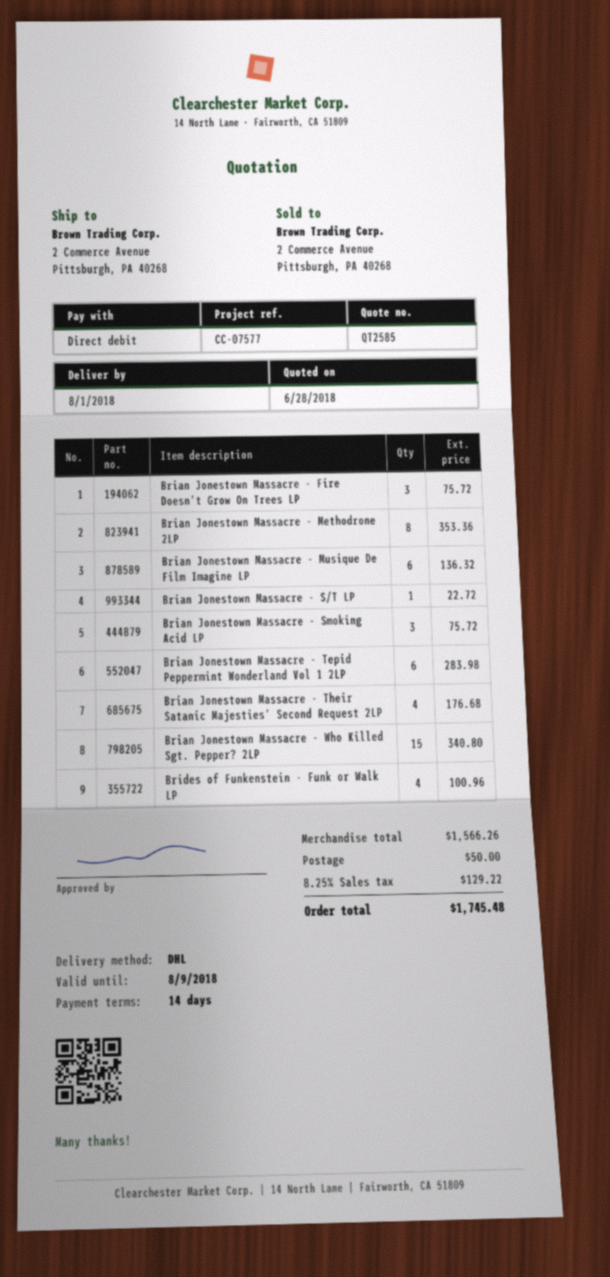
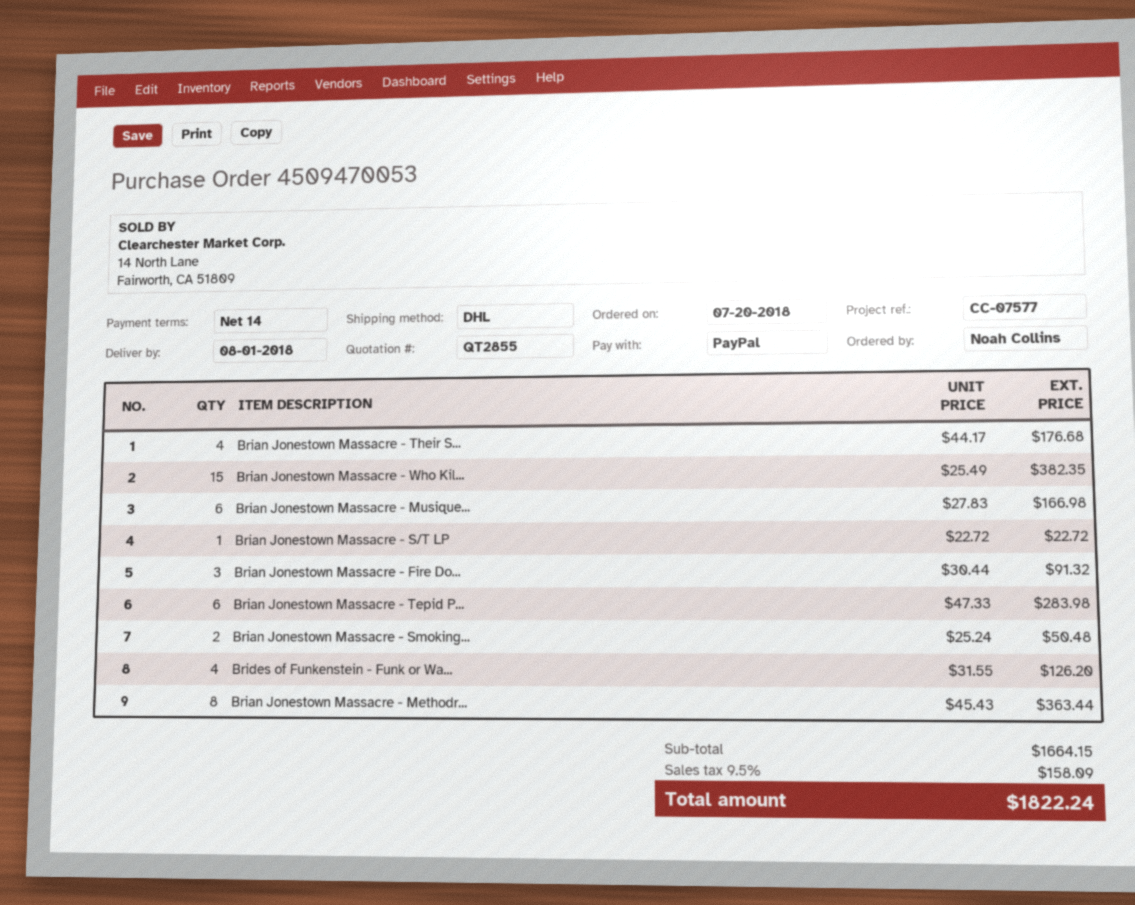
quote number: QT2585 -> QT2855
payment method: direct debit -> PayPal
Brian Jonestown Massacre - Fire Doesn't Grow On Trees LP: 3 for 75.72 -> 3 for 91.32
Brian Jonestown Massacre - Methodrone 2LP: 8 for 353.36 -> 8 for 363.44
Brian Jonestown Massacre - Musique De Film Imagine LP: 6 for 136.32 -> 6 for 166.98
Brian Jonestown Massacre - Smoking Acid LP: 3 for 75.72 -> 2 for 50.48
Brian Jonestown Massacre - Who Killed Sgt. Pepper? 2LP: 15 for 340.80 -> 15 for 382.35
Brides of Funkenstein - Funk or Walk LP: 4 for 100.96 -> 4 for 126.20
subtotal: 1566.26 -> 1664.15
shipping: 50.00 -> none
tax: 8.25% = 129.22 -> 9.5% = 158.09
total: 1745.48 -> 1822.24

